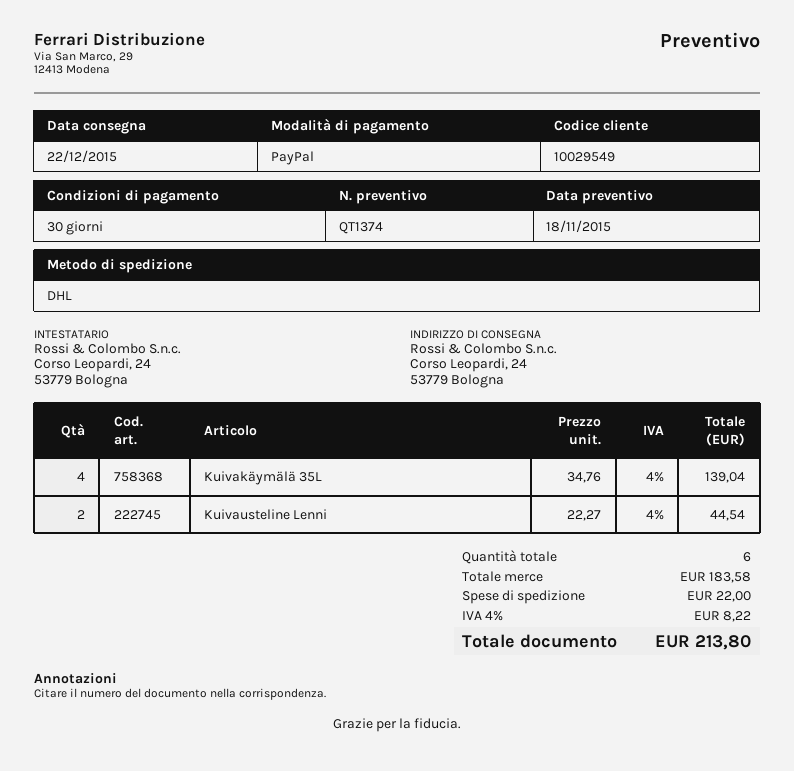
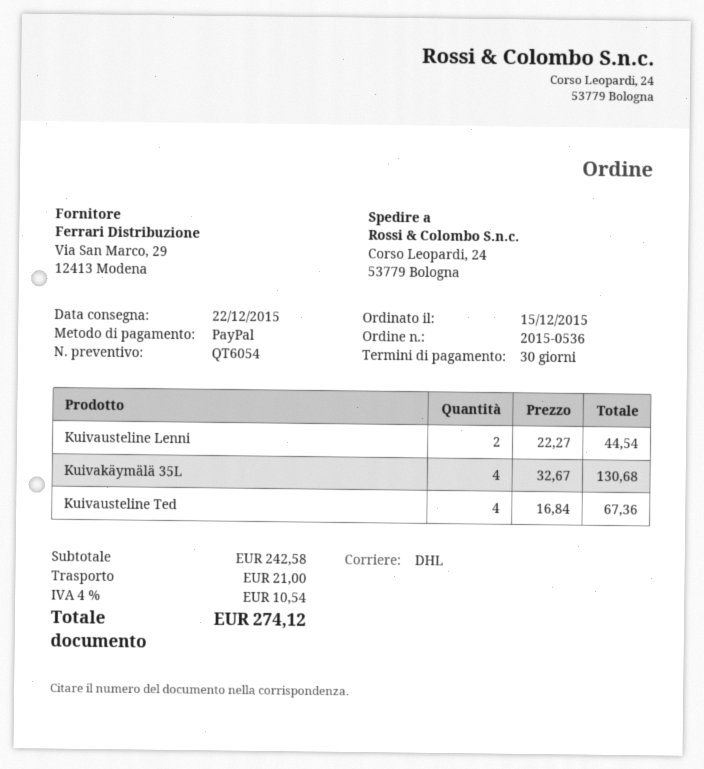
quote number: QT1374 -> QT6054
Kuivakäymälä 35L: 4 x 34.76 = 139.04 -> 4 x 32.67 = 130.68
Kuivausteline Ted: none -> 4 x 16.84 = 67.36
subtotal: 183.58 -> 242.58
shipping: 22.00 -> 21.00
tax: 4% = 8.22 -> 4% = 10.54
total: 213.80 -> 274.12

